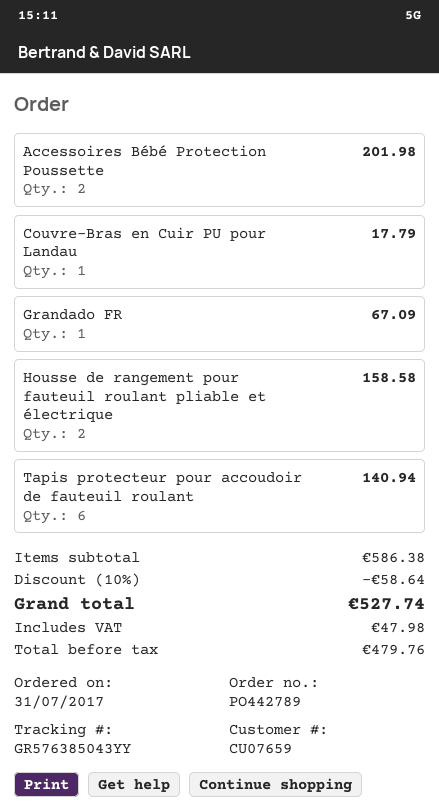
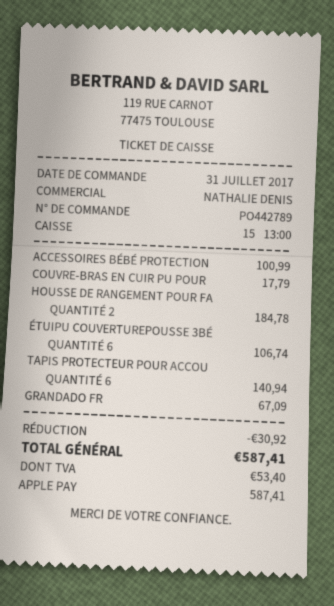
Accessoires Bébé Protection Poussette: 2 for 201.98 -> 1 for 100.99
Housse de rangement pour fauteuil roulant pliable et électrique: 2 for 158.58 -> 2 for 184.78
ÉTUIPU COUVERTUREPOUSSE 3BÉ: none -> 6 for 106.74
discount: 58.64 -> 30.92
tax: 47.98 -> 53.40
total: 527.74 -> 587.41

